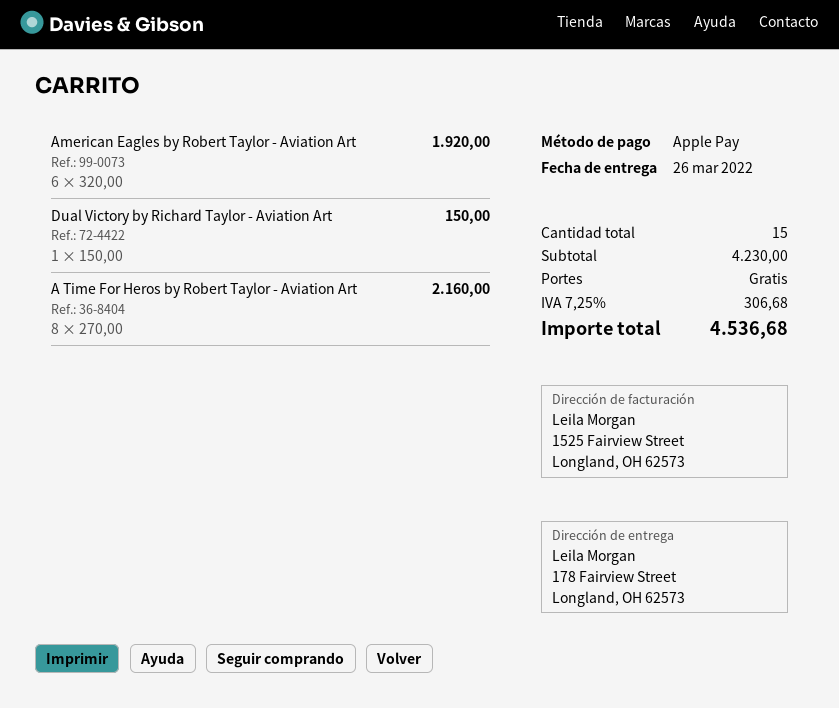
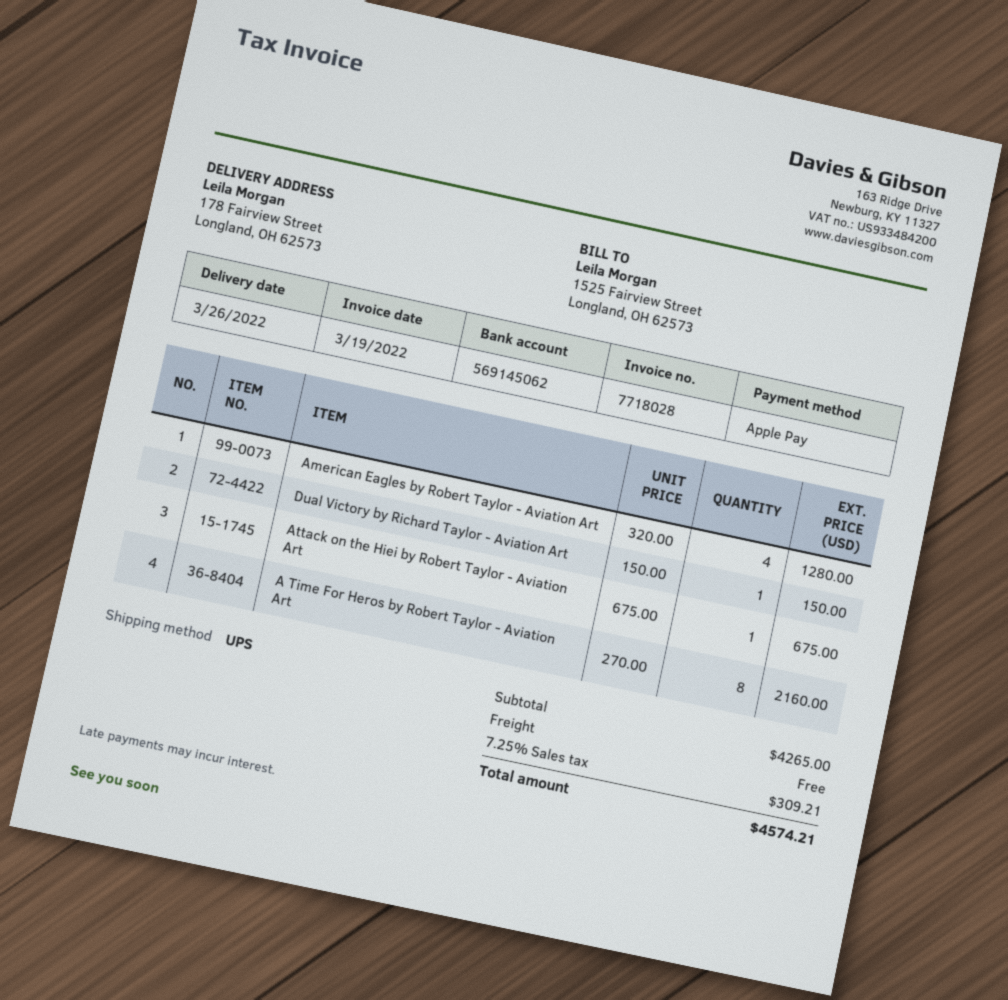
American Eagles by Robert Taylor - Aviation Art: 6 x 320.00 = 1920.00 -> 4 x 320.00 = 1280.00
Attack on the Hiei by Robert Taylor - Aviation Art: none -> 1 x 675.00 = 675.00
subtotal: 4230.00 -> 4265.00
tax: 7.25% = 306.68 -> 7.25% = 309.21
total: 4536.68 -> 4574.21

